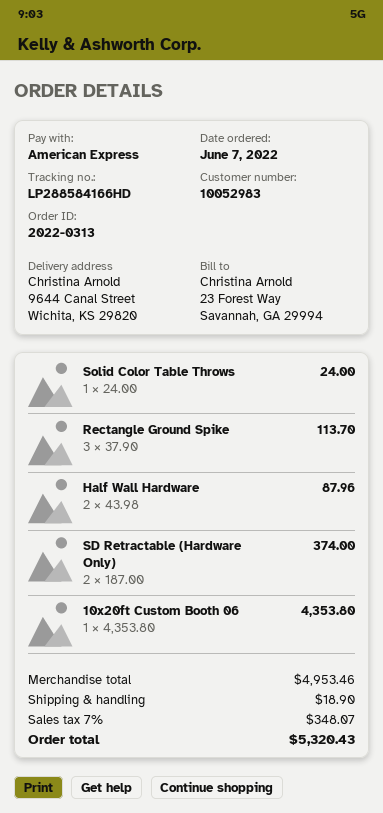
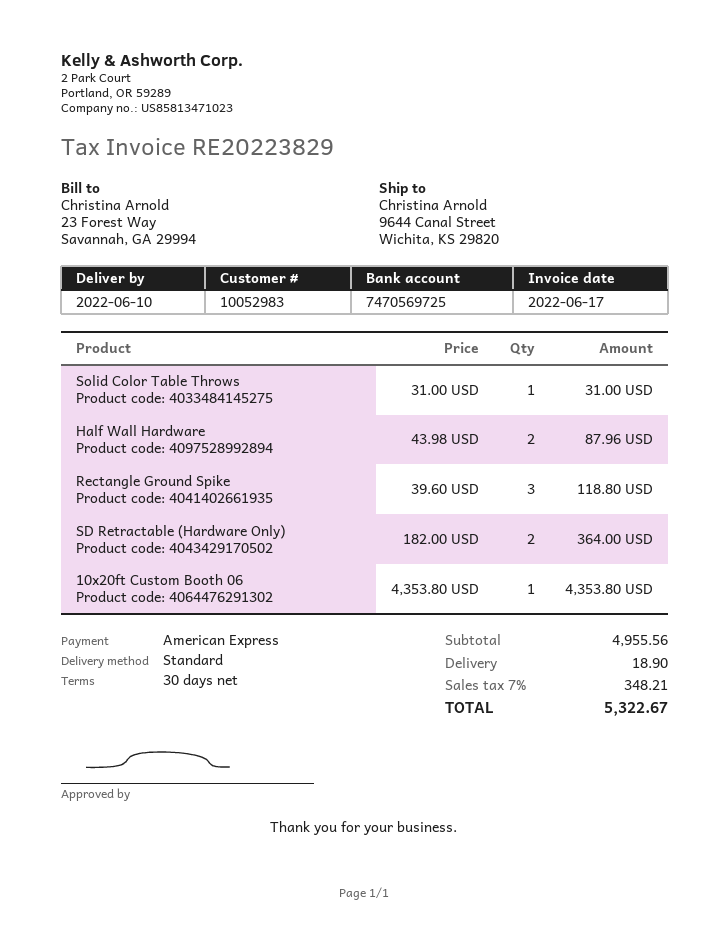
Solid Color Table Throws: 1 x 24.00 = 24.00 -> 1 x 31.00 = 31.00
Rectangle Ground Spike: 3 x 37.90 = 113.70 -> 3 x 39.60 = 118.80
SD Retractable (Hardware Only): 2 x 187.00 = 374.00 -> 2 x 182.00 = 364.00
subtotal: 4953.46 -> 4955.56
tax: 7% = 348.07 -> 7% = 348.21
total: 5320.43 -> 5322.67

